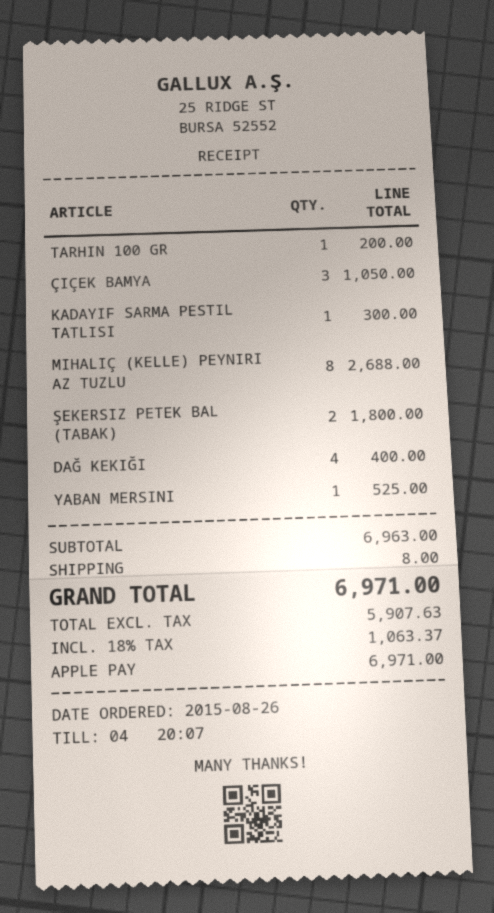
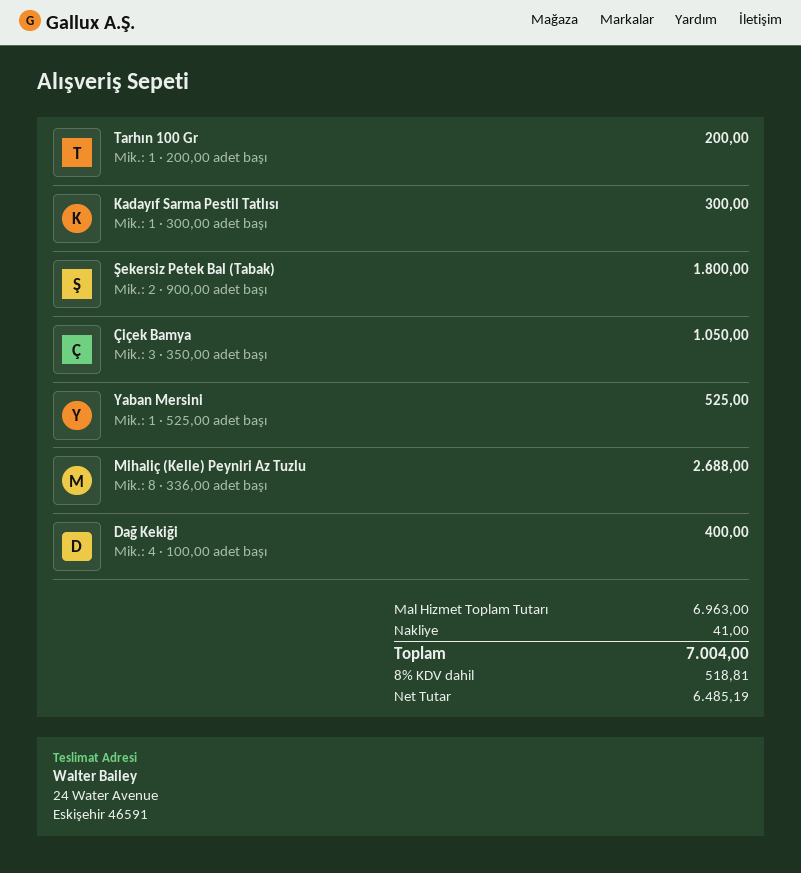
shipping: 8.00 -> 41.00
net: 5907.63 -> 6485.19
tax: 18% = 1063.37 -> 8% = 518.81
total: 6971.00 -> 7004.00

